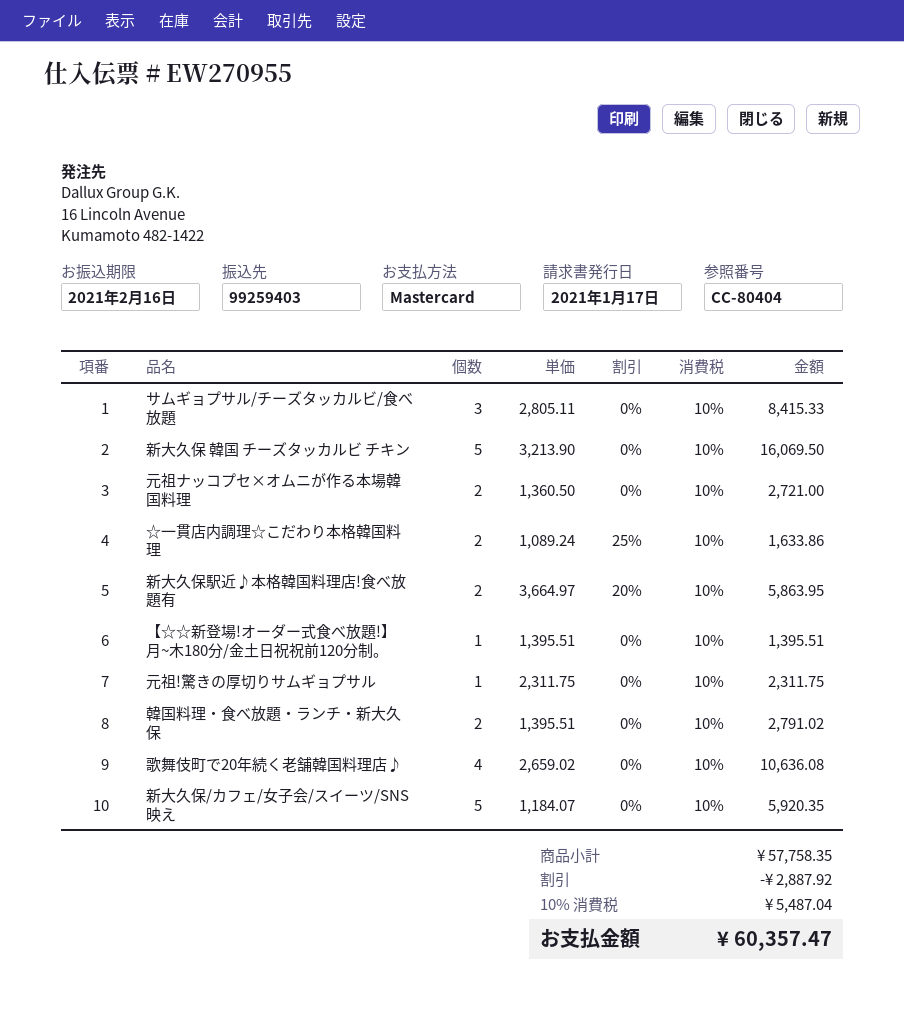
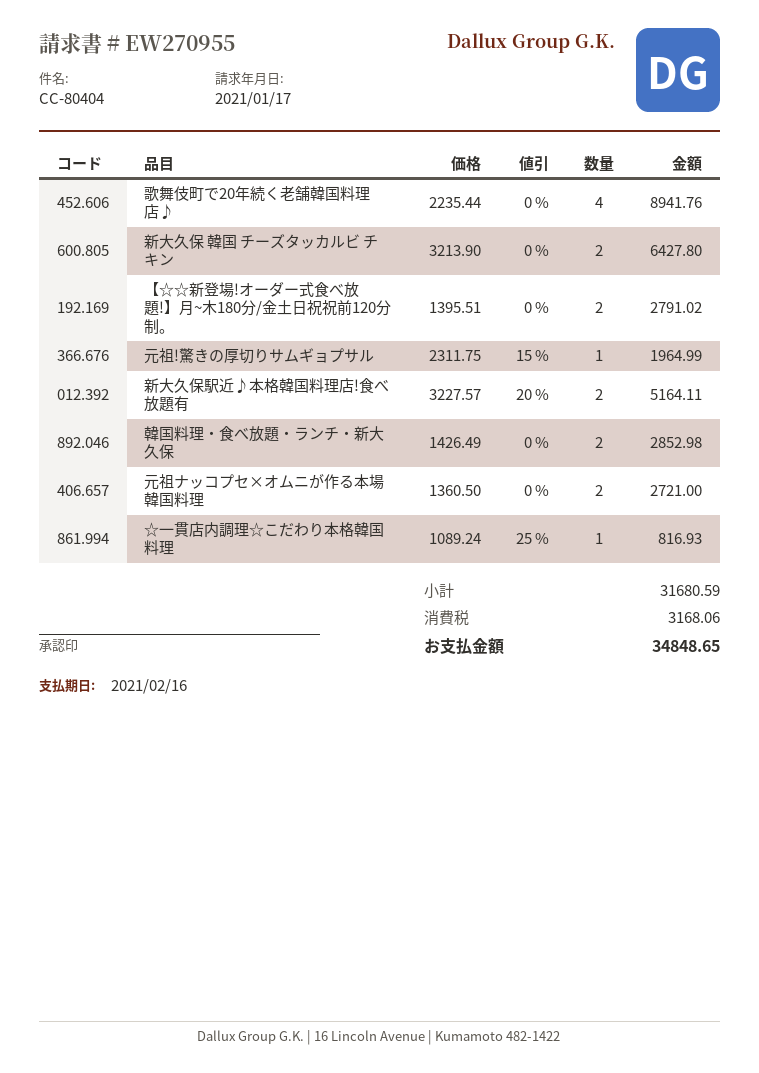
サムギョプサル/チーズタッカルビ/食べ放題: 3 x 2805.11 = 8415.33 -> none
新大久保 韓国 チーズタッカルビ チキン: 5 x 3213.90 = 16069.50 -> 2 x 3213.90 = 6427.80
☆一貫店内調理☆こだわり本格韓国料理: 2 x 1089.24 - 25% = 1633.86 -> 1 x 1089.24 - 25% = 816.93
新大久保駅近♪本格韓国料理店!食べ放題有: 2 x 3664.97 - 20% = 5863.95 -> 2 x 3227.57 - 20% = 5164.11
【☆☆新登場!オーダー式食べ放題!】月~木180分/金土日祝祝前120分制。: 1 x 1395.51 = 1395.51 -> 2 x 1395.51 = 2791.02
元祖!驚きの厚切りサムギョプサル: 1 x 2311.75 = 2311.75 -> 1 x 2311.75 - 15% = 1964.99
韓国料理・食べ放題・ランチ・新大久保: 2 x 1395.51 = 2791.02 -> 2 x 1426.49 = 2852.98
歌舞伎町で20年続く老舗韓国料理店♪: 4 x 2659.02 = 10636.08 -> 4 x 2235.44 = 8941.76
新大久保/カフェ/女子会/スイーツ/SNS映え: 5 x 1184.07 = 5920.35 -> none
subtotal: 57758.35 -> 31680.59
discount: 2887.92 -> none
tax: 5487.04 -> 3168.06
total: 60357.47 -> 34848.65

